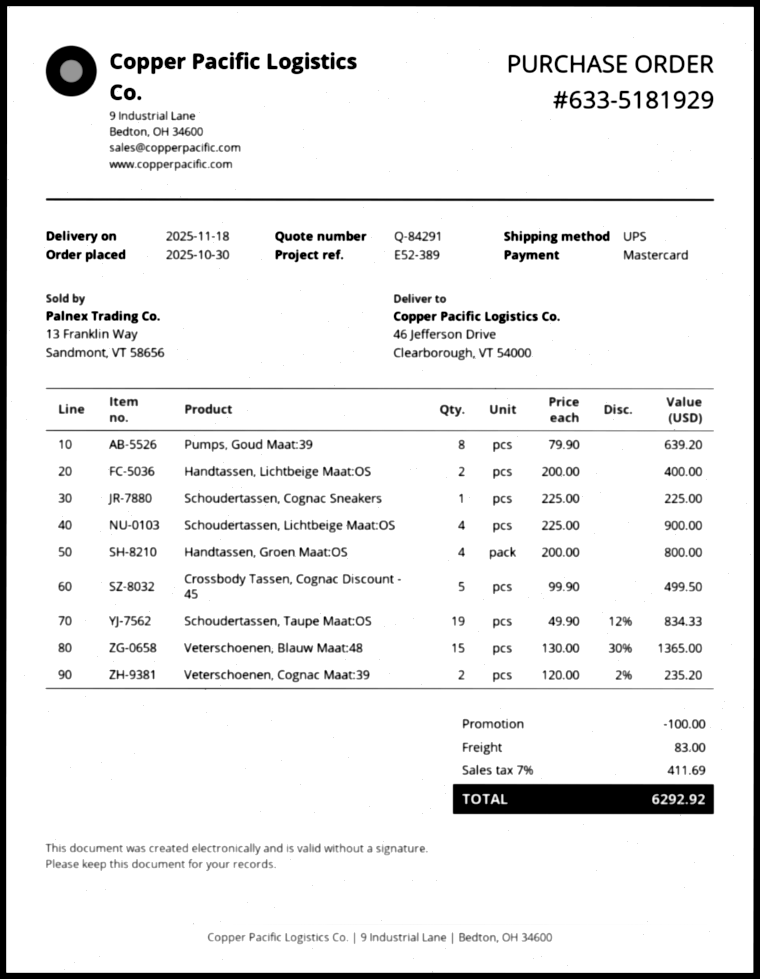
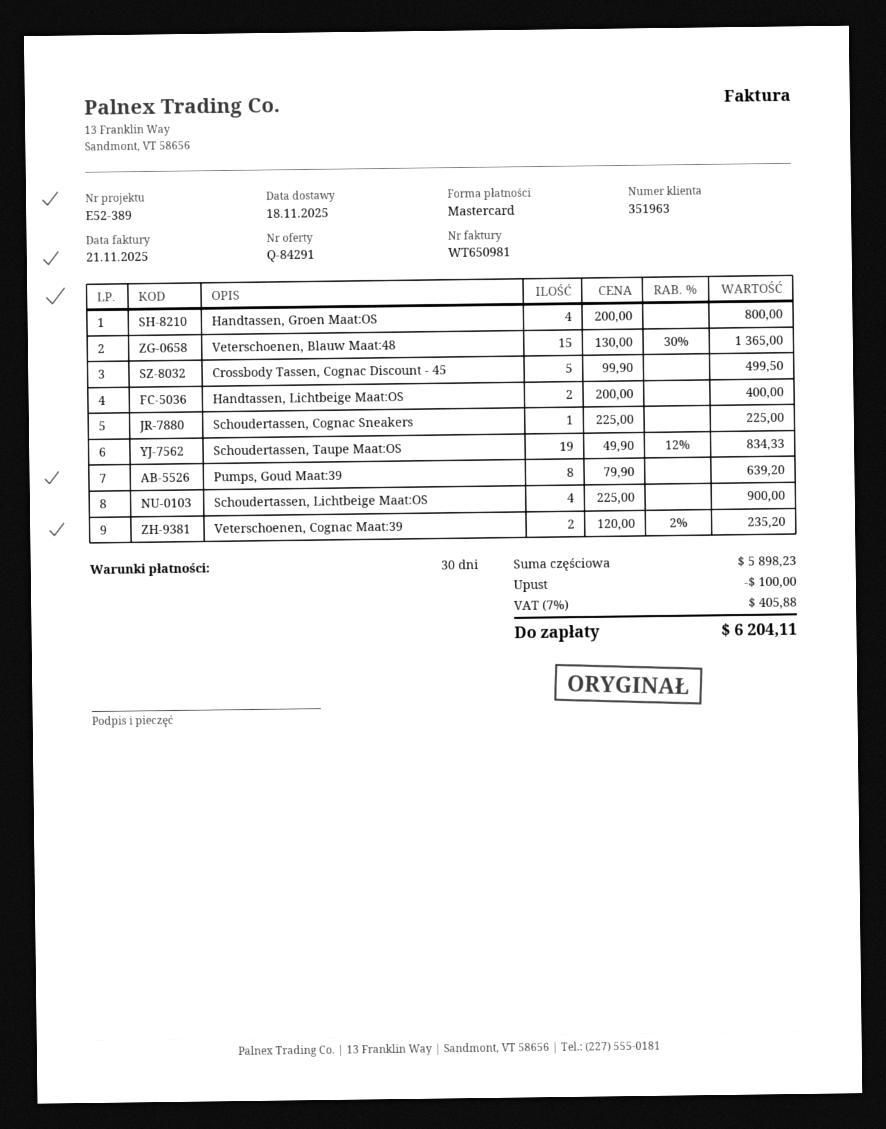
shipping: 83.00 -> none
tax: 7% = 411.69 -> 7% = 405.88
total: 6292.92 -> 6204.11

